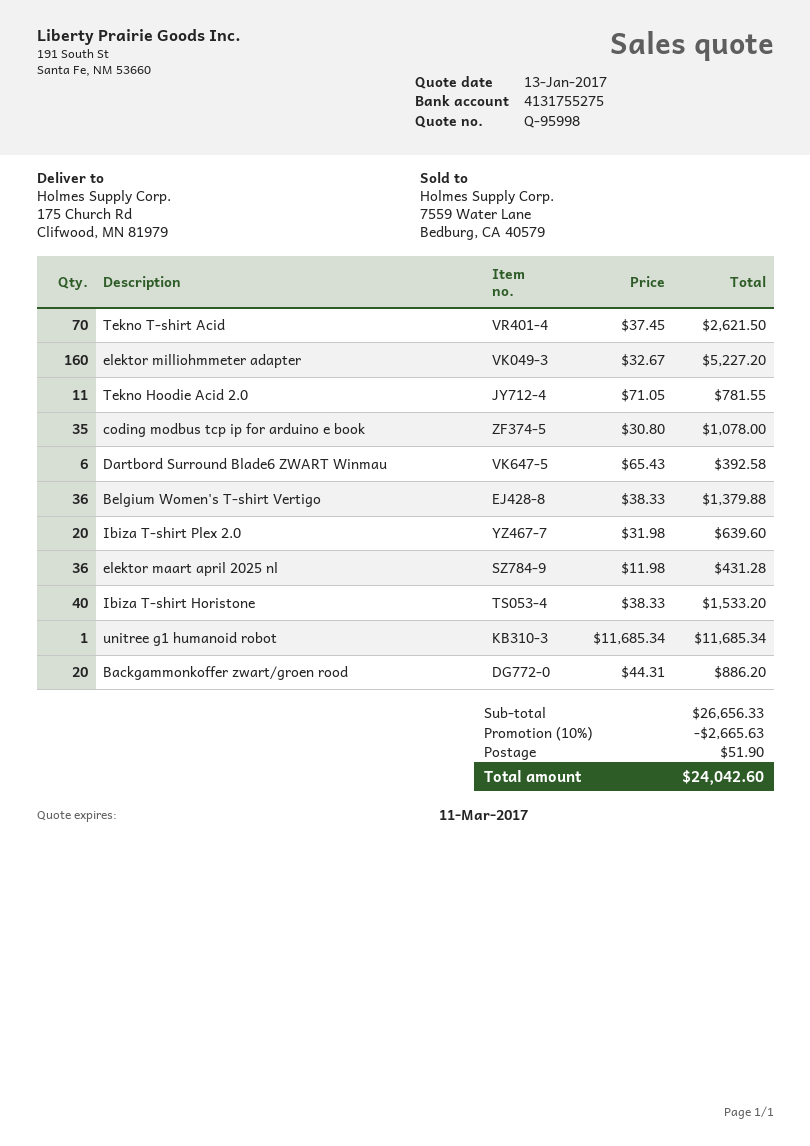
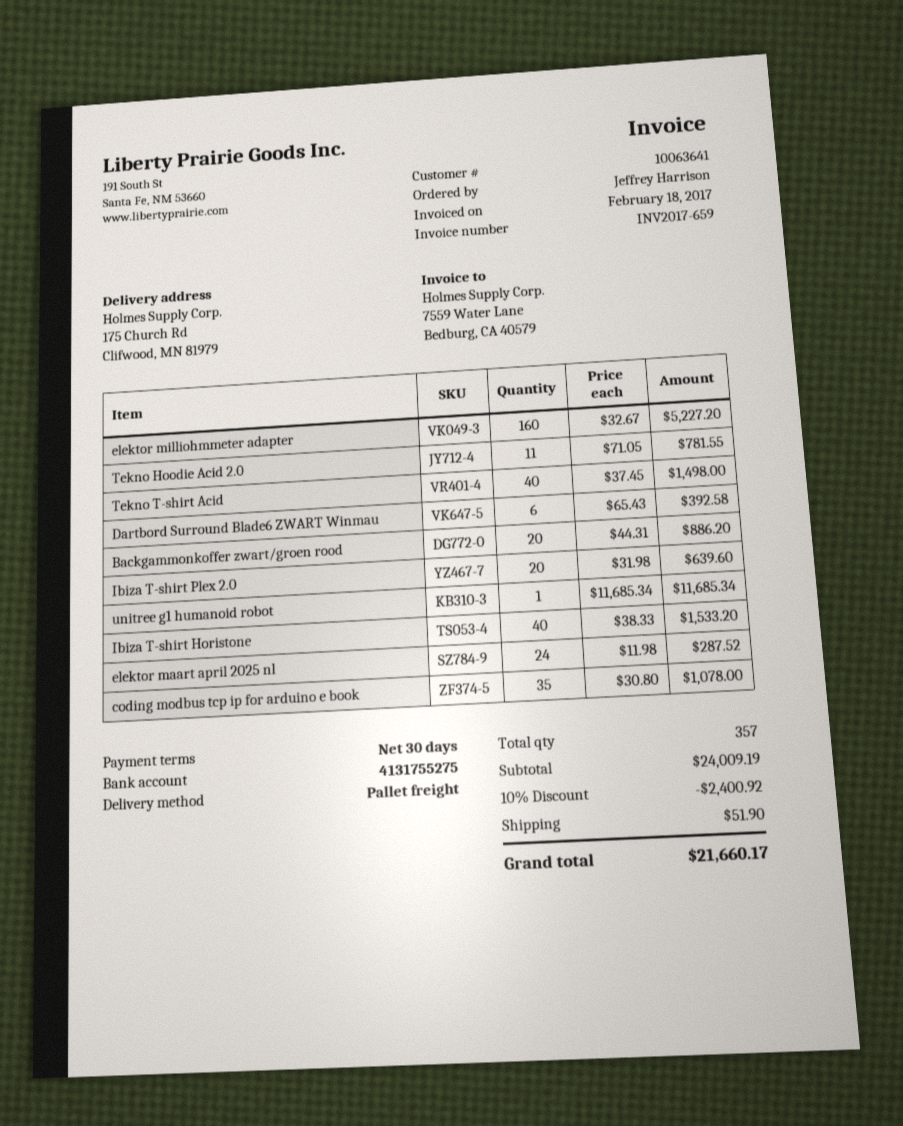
Tekno T-shirt Acid: 70 x 37.45 = 2621.50 -> 40 x 37.45 = 1498.00
Belgium Women's T-shirt Vertigo: 36 x 38.33 = 1379.88 -> none
elektor maart april 2025 nl: 36 x 11.98 = 431.28 -> 24 x 11.98 = 287.52
subtotal: 26656.33 -> 24009.19
discount: 10% = 2665.63 -> 10% = 2400.92
total: 24042.60 -> 21660.17

